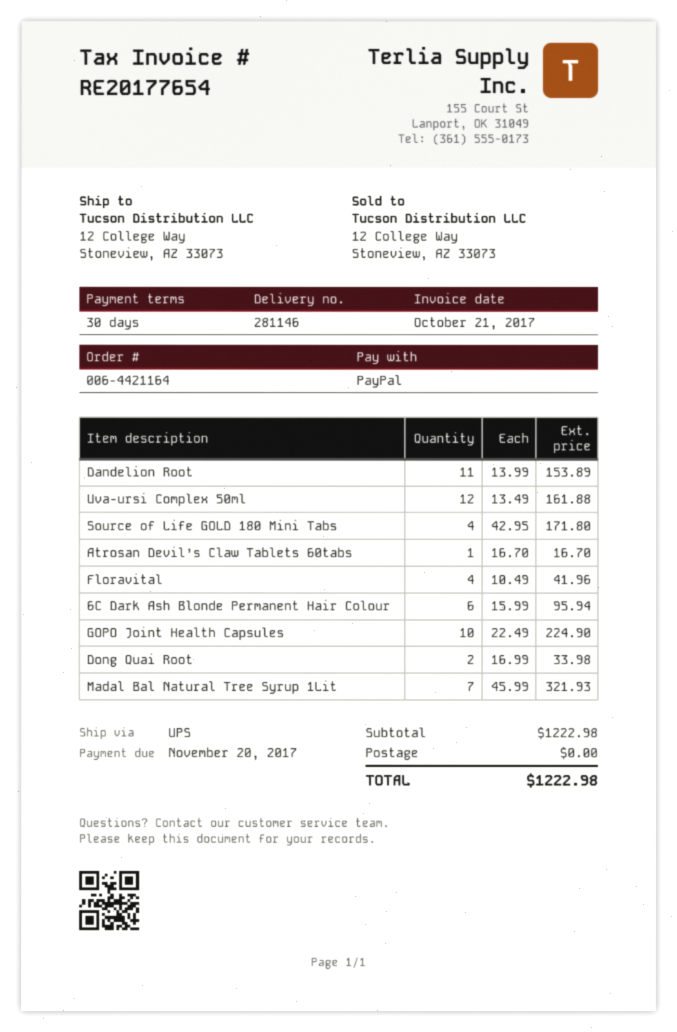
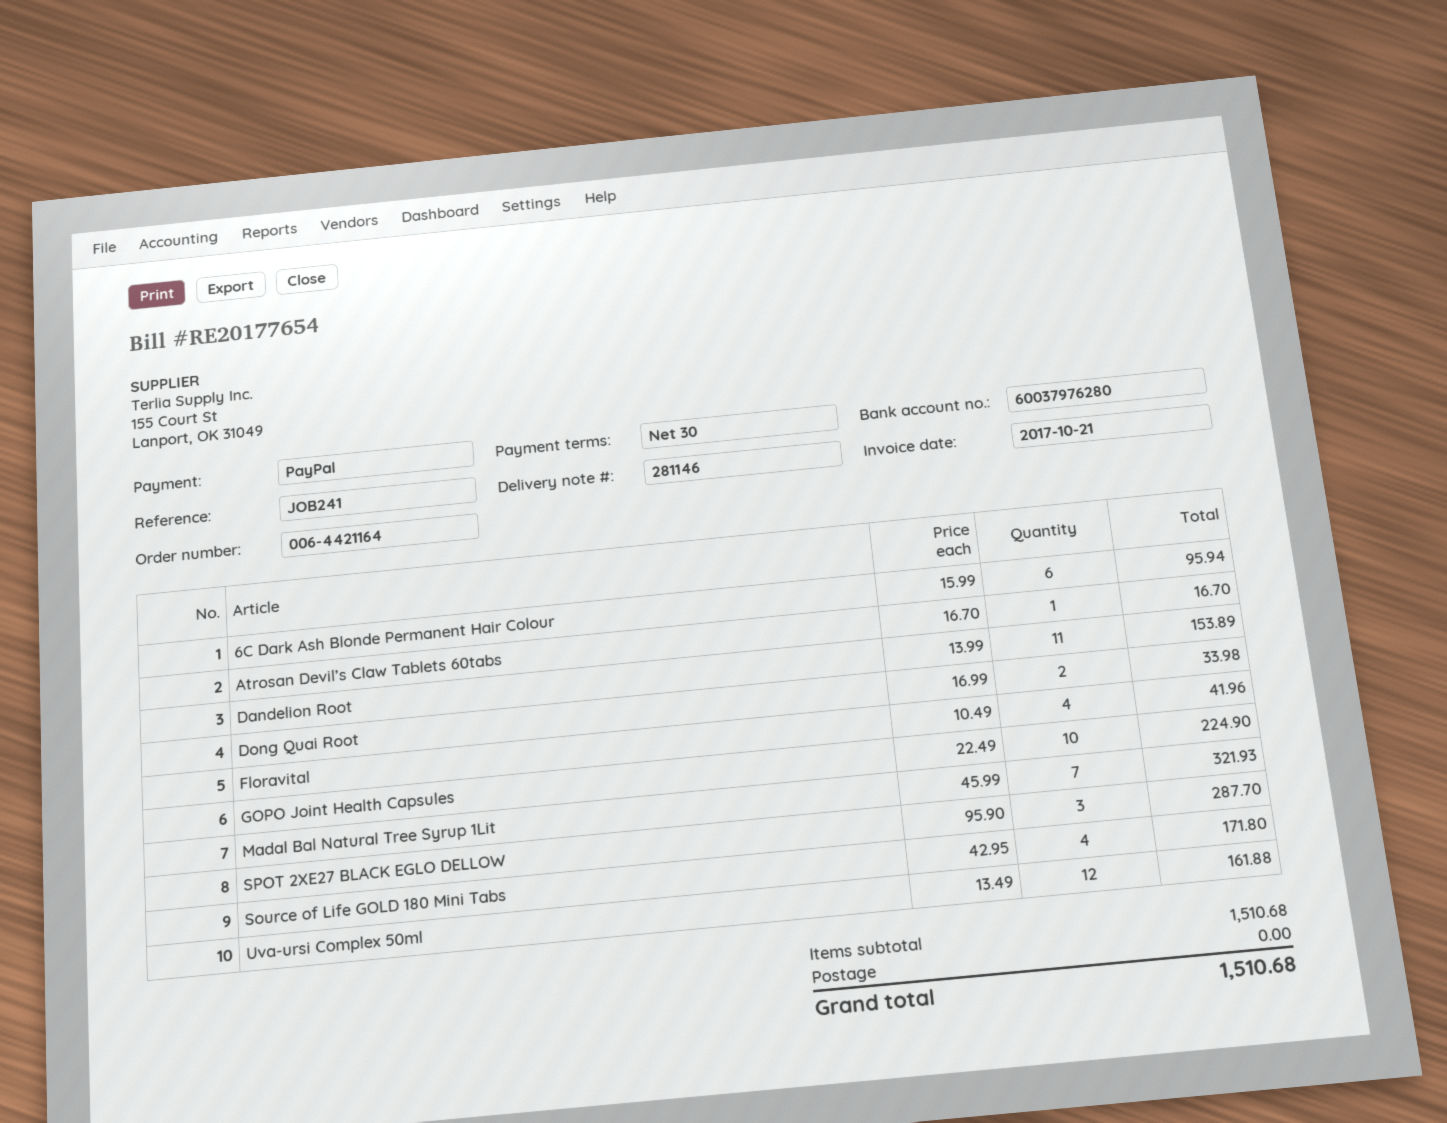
SPOT 2XE27 BLACK EGLO DELLOW: none -> 3 x 95.90 = 287.70
subtotal: 1222.98 -> 1510.68
total: 1222.98 -> 1510.68

